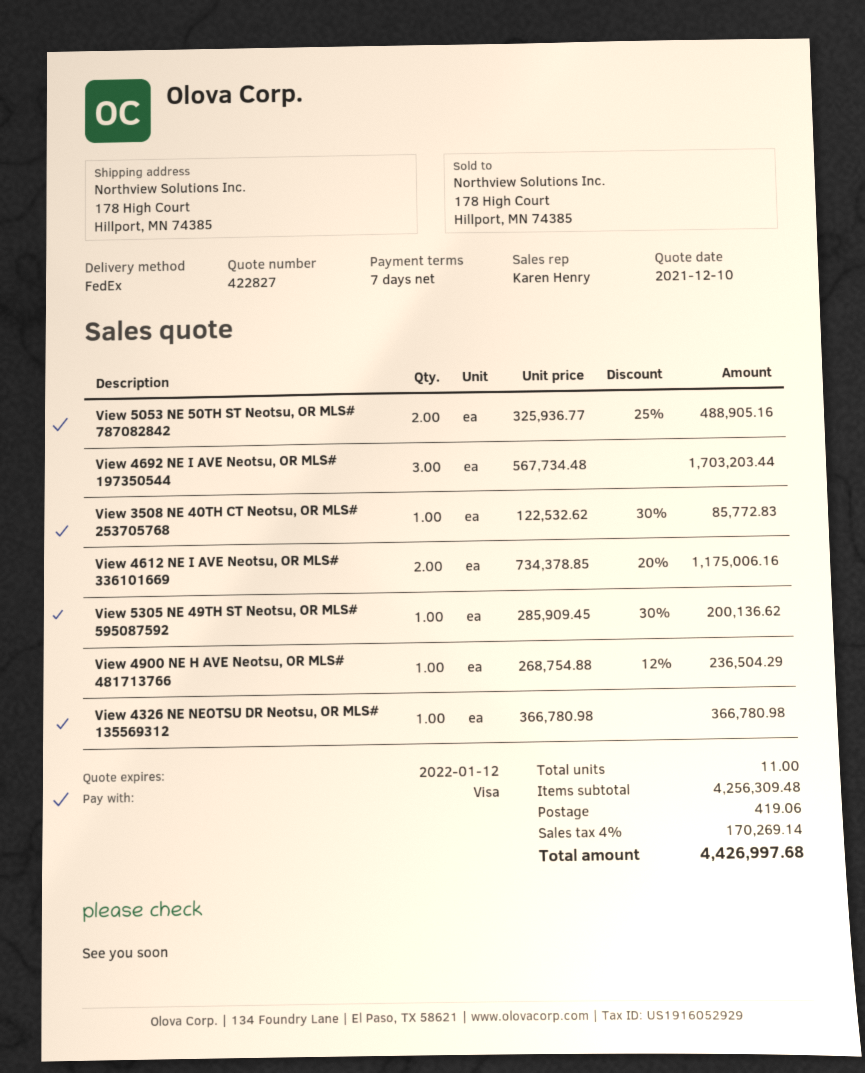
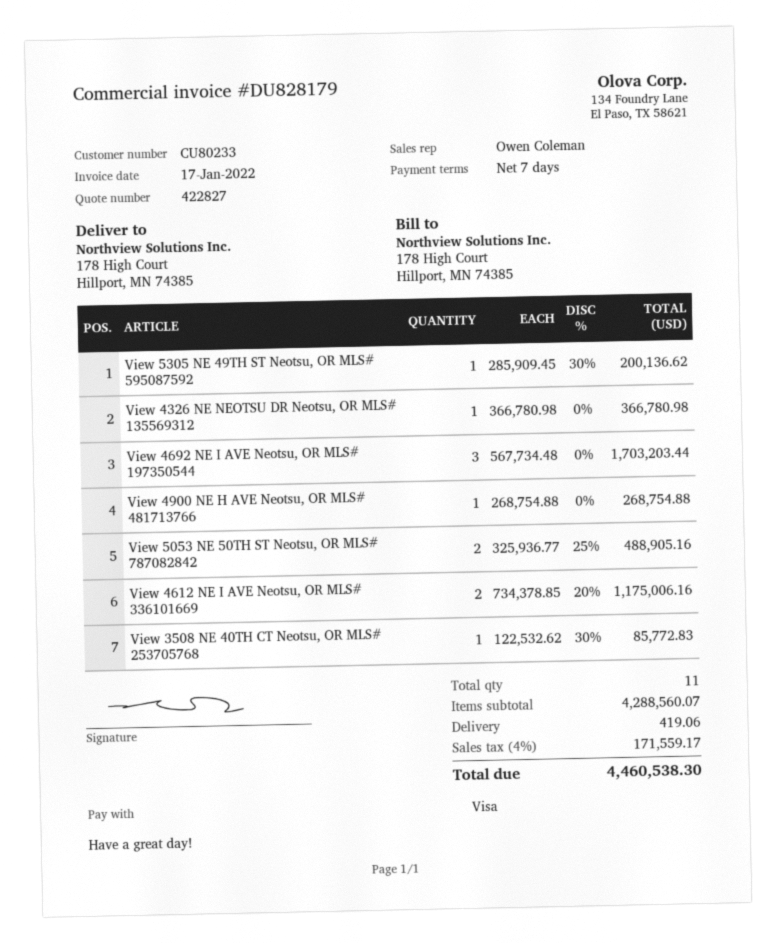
sales rep: Karen Henry -> Owen Coleman
View 4900 NE H AVE Neotsu, OR MLS# 481713766: 1 x 268754.88 - 12% = 236504.29 -> 1 x 268754.88 = 268754.88
subtotal: 4256309.48 -> 4288560.07
tax: 4% = 170269.14 -> 4% = 171559.17
total: 4426997.68 -> 4460538.30

